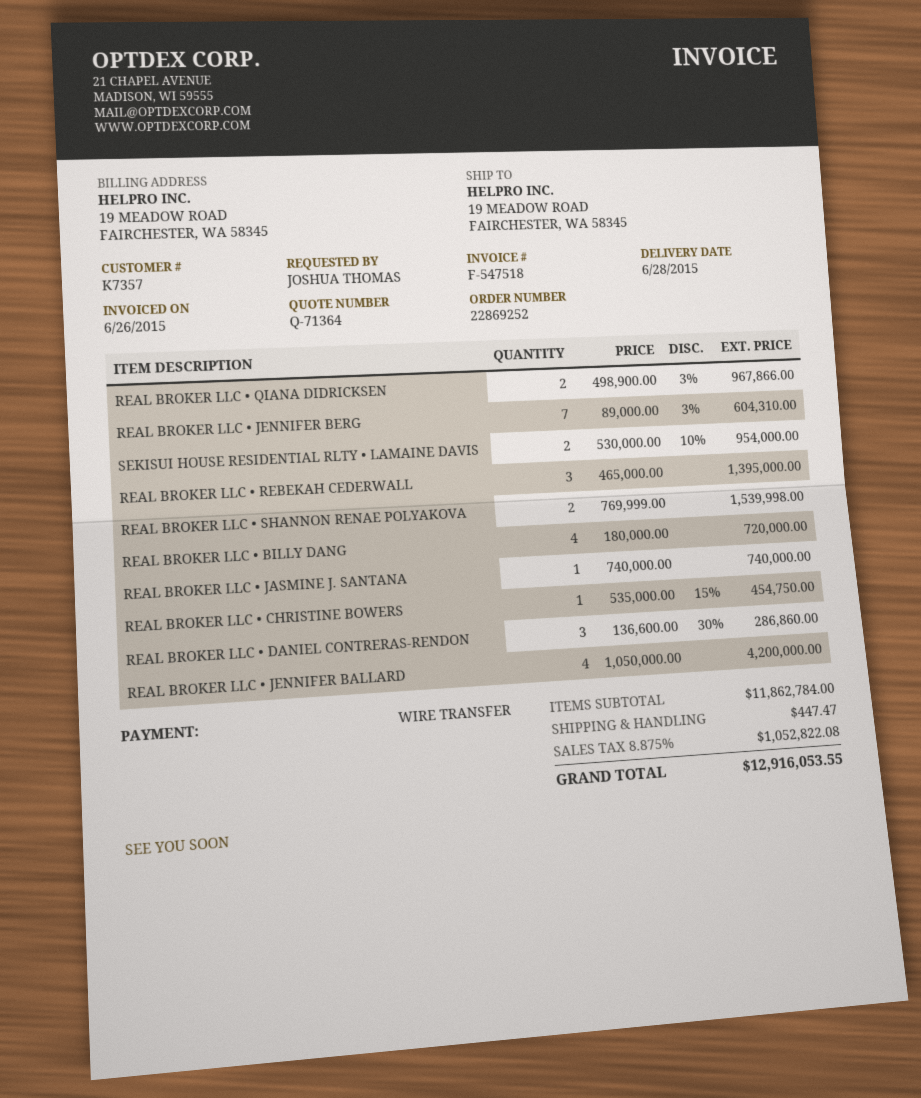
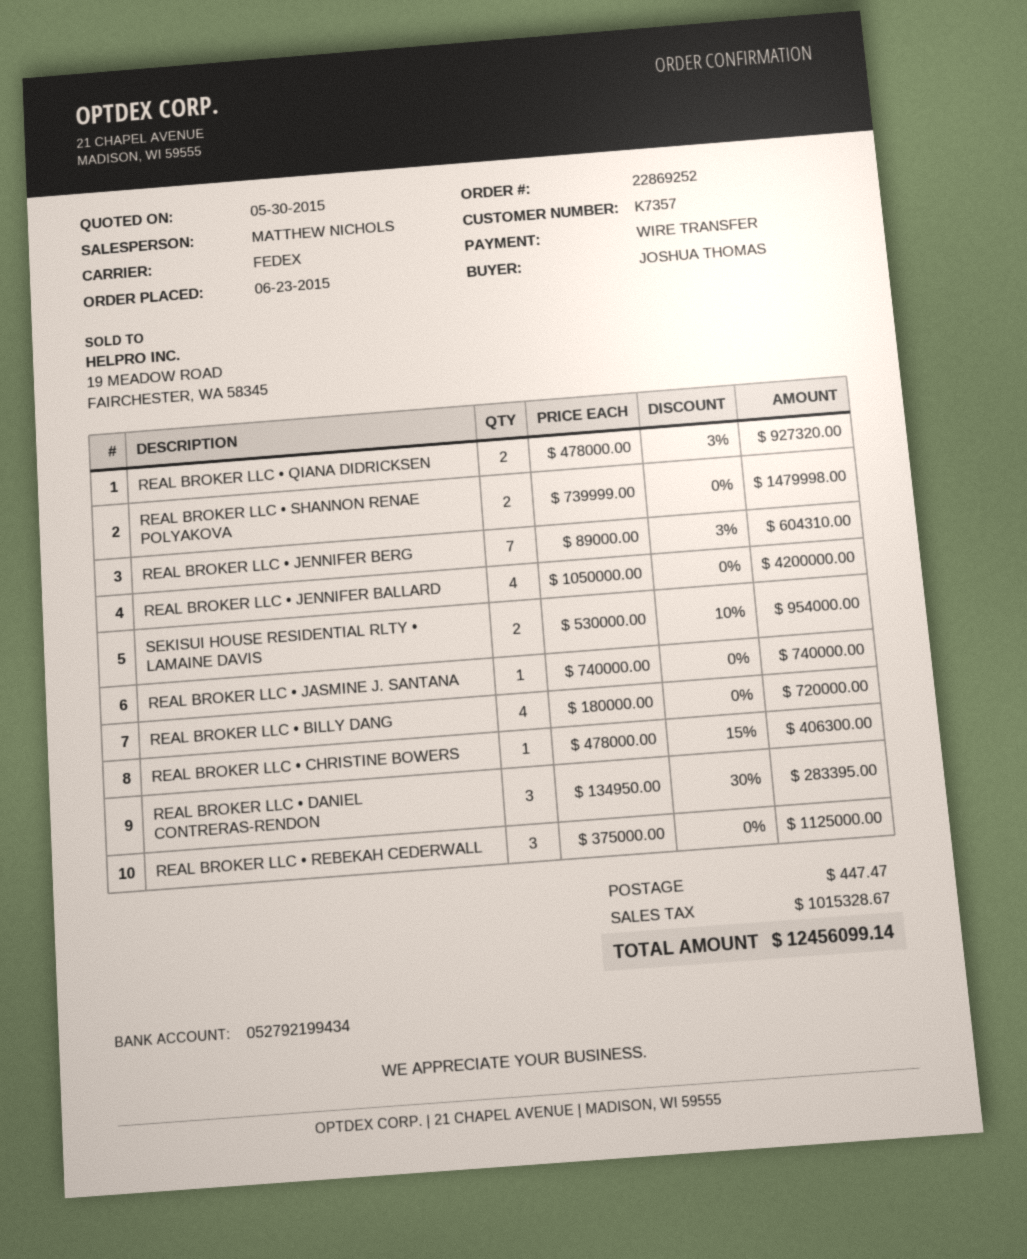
REAL BROKER LLC • QIANA DIDRICKSEN: 2 x 498900.00 - 3% = 967866.00 -> 2 x 478000.00 - 3% = 927320.00
REAL BROKER LLC • REBEKAH CEDERWALL: 3 x 465000.00 = 1395000.00 -> 3 x 375000.00 = 1125000.00
REAL BROKER LLC • SHANNON RENAE POLYAKOVA: 2 x 769999.00 = 1539998.00 -> 2 x 739999.00 = 1479998.00
REAL BROKER LLC • CHRISTINE BOWERS: 1 x 535000.00 - 15% = 454750.00 -> 1 x 478000.00 - 15% = 406300.00
REAL BROKER LLC • DANIEL CONTRERAS-RENDON: 3 x 136600.00 - 30% = 286860.00 -> 3 x 134950.00 - 30% = 283395.00
tax: 1052822.08 -> 1015328.67
total: 12916053.55 -> 12456099.14

